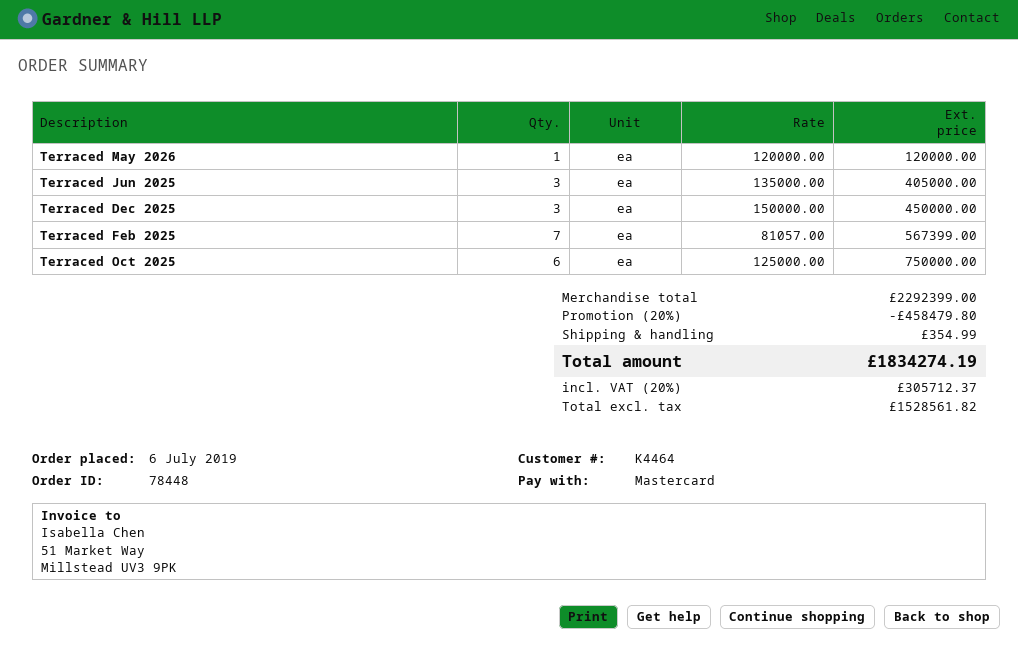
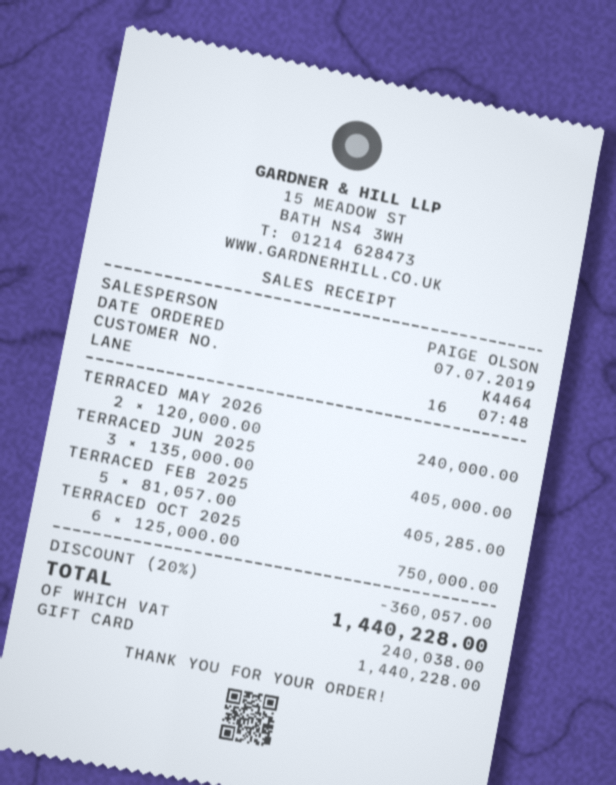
order date: 2019-07-06 -> 2019-07-07
payment method: Mastercard -> gift card
Terraced May 2026: 1 x 120000.00 = 120000.00 -> 2 x 120000.00 = 240000.00
Terraced Dec 2025: 3 x 150000.00 = 450000.00 -> none
Terraced Feb 2025: 7 x 81057.00 = 567399.00 -> 5 x 81057.00 = 405285.00
discount: 20% = 458479.80 -> 20% = 360057.00
shipping: 354.99 -> none
tax: 305712.37 -> 240038.00
total: 1834274.19 -> 1440228.00

